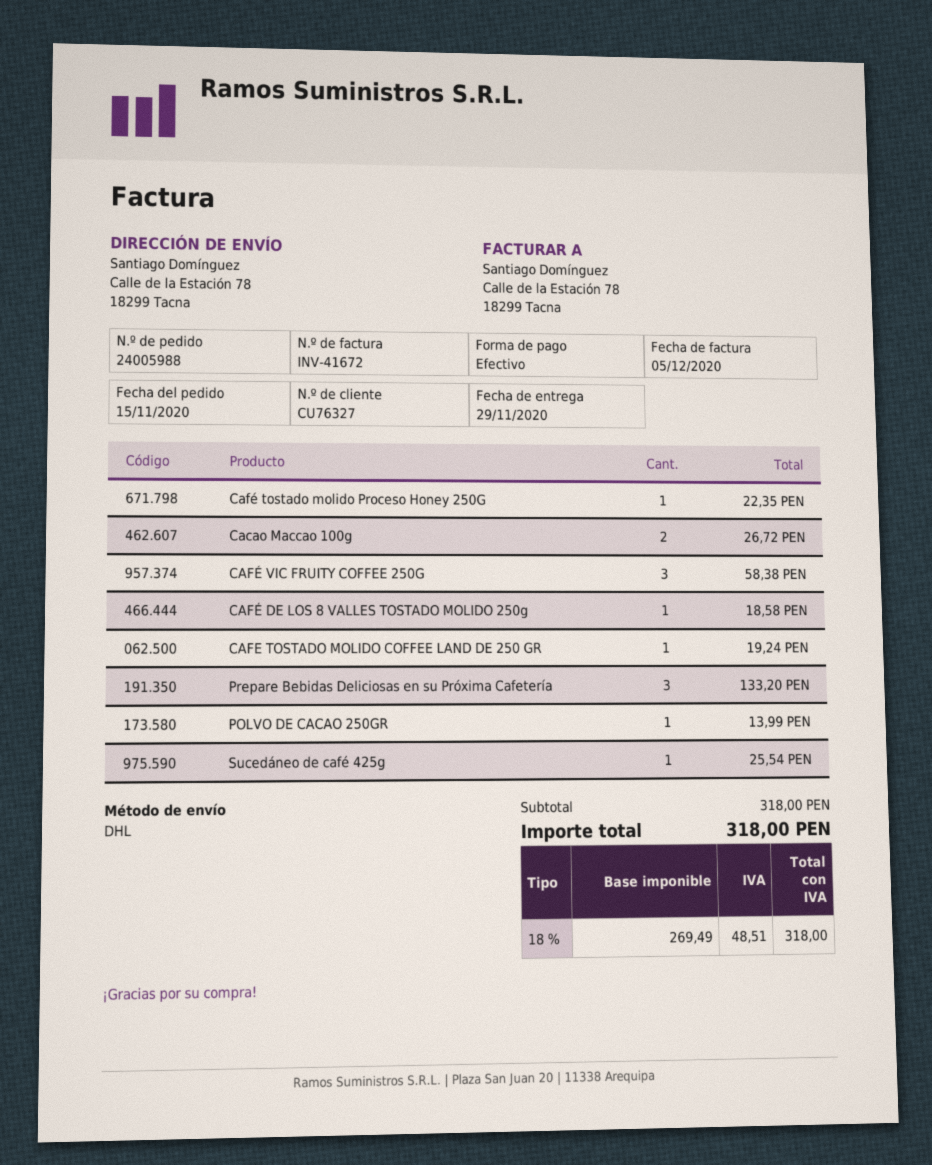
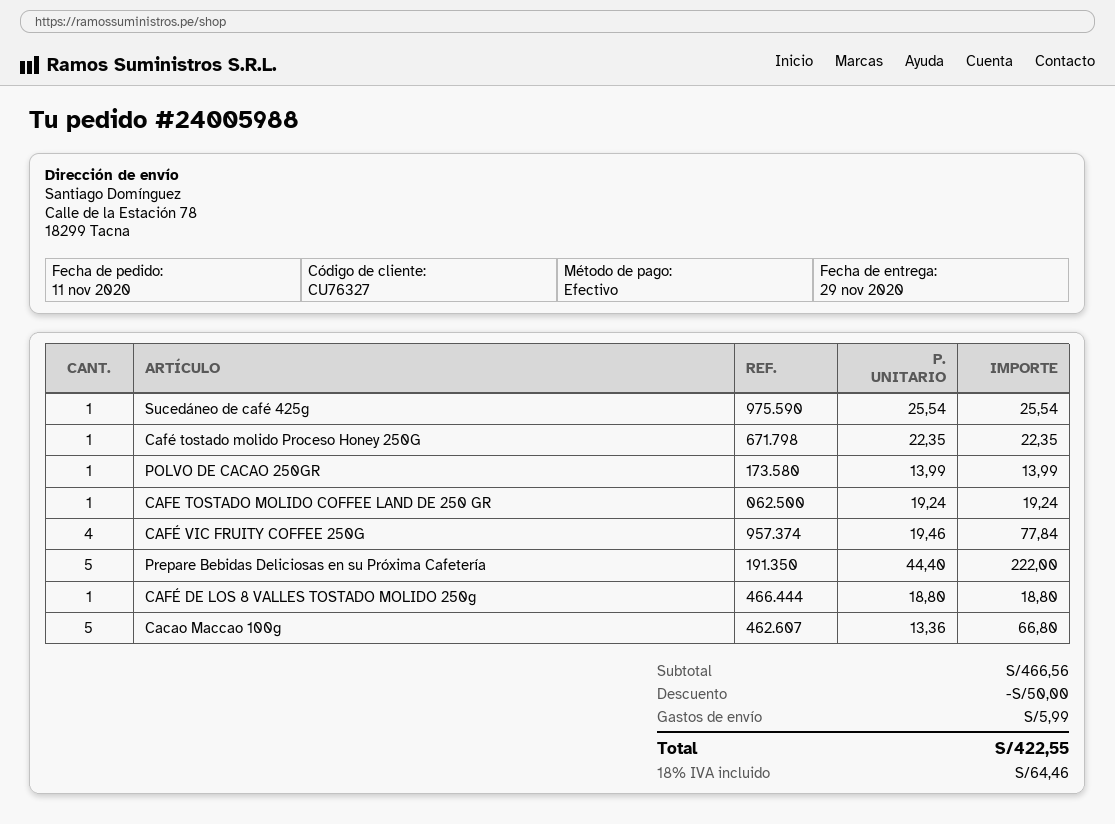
order date: 2020-11-15 -> 2020-11-11
Cacao Maccao 100g: 2 for 26.72 -> 5 for 66.80
CAFÉ VIC FRUITY COFFEE 250G: 3 for 58.38 -> 4 for 77.84
CAFÉ DE LOS 8 VALLES TOSTADO MOLIDO 250g: 1 for 18.58 -> 1 for 18.80
Prepare Bebidas Deliciosas en su Próxima Cafetería: 3 for 133.20 -> 5 for 222.00
subtotal: 318.00 -> 466.56
discount: none -> 50.00
shipping: none -> 5.99
tax: 18% = 48.51 -> 18% = 64.46
total: 318.00 -> 422.55

